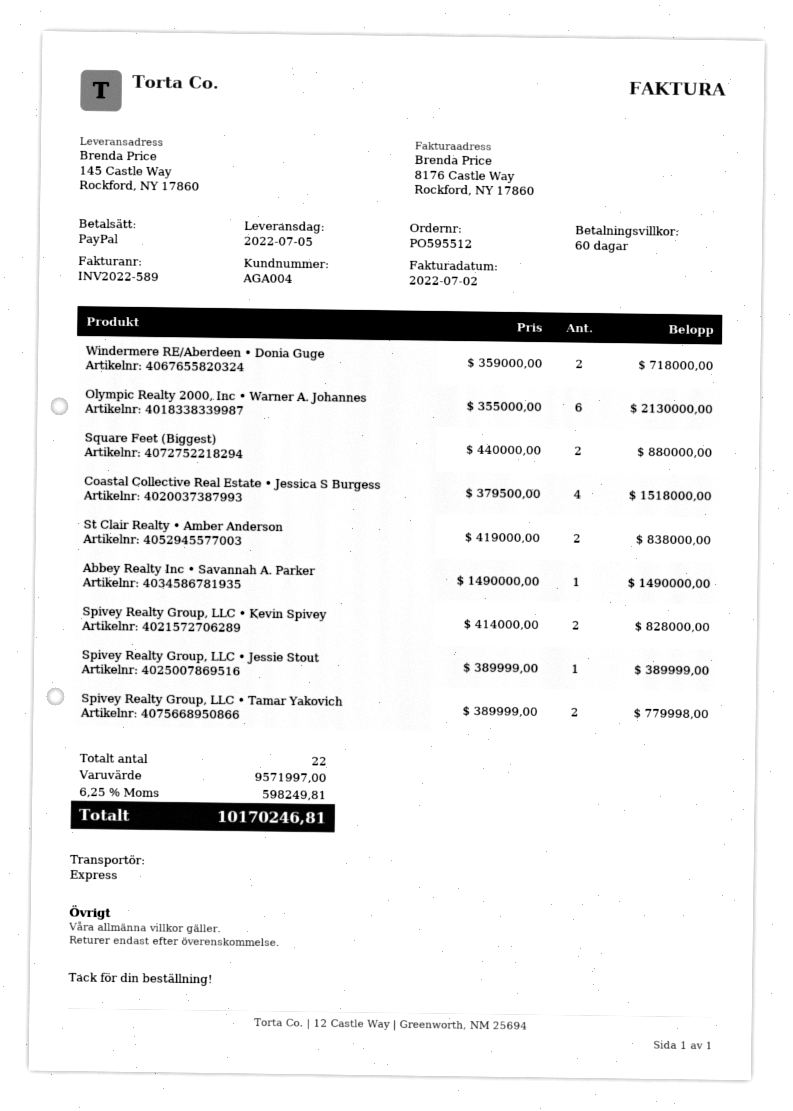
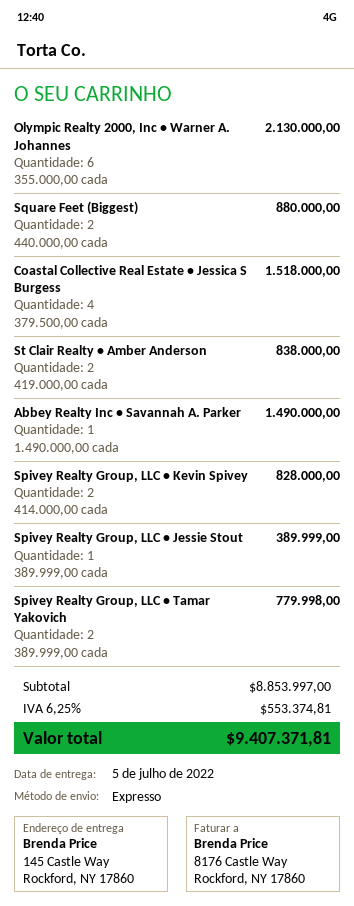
Windermere RE/Aberdeen • Donia Guge: 2 x 359000.00 = 718000.00 -> none
subtotal: 9571997.00 -> 8853997.00
tax: 6.25% = 598249.81 -> 6.25% = 553374.81
total: 10170246.81 -> 9407371.81

